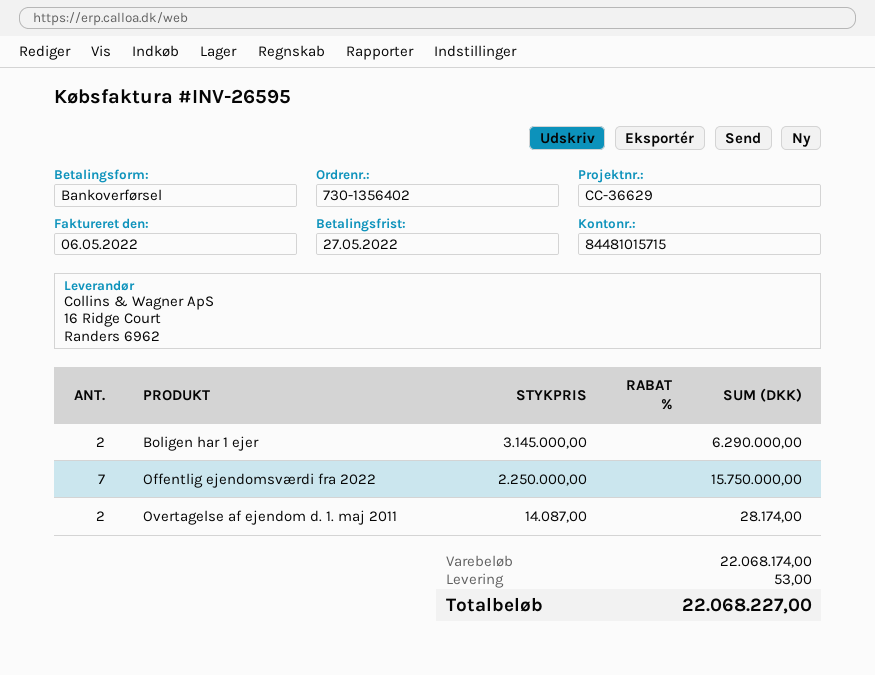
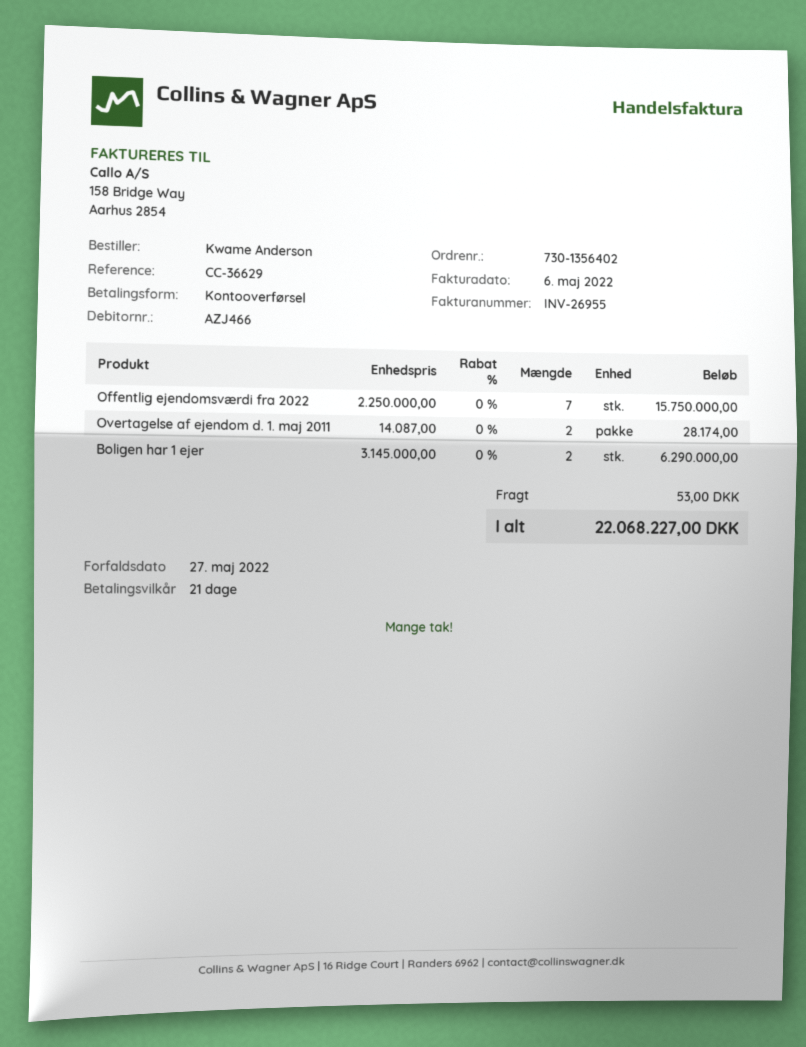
invoice number: INV-26595 -> INV-26955

